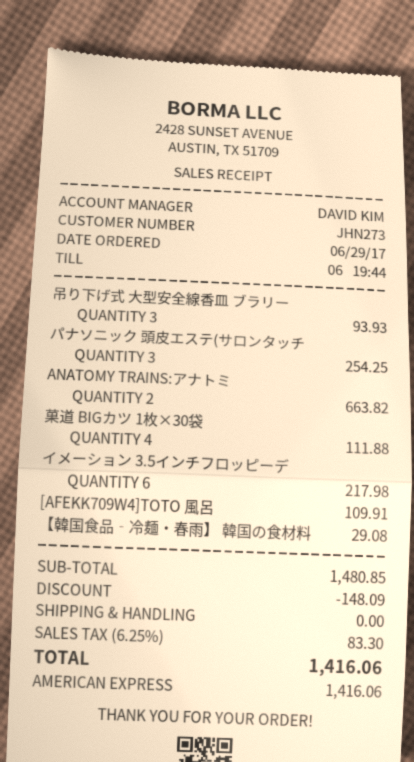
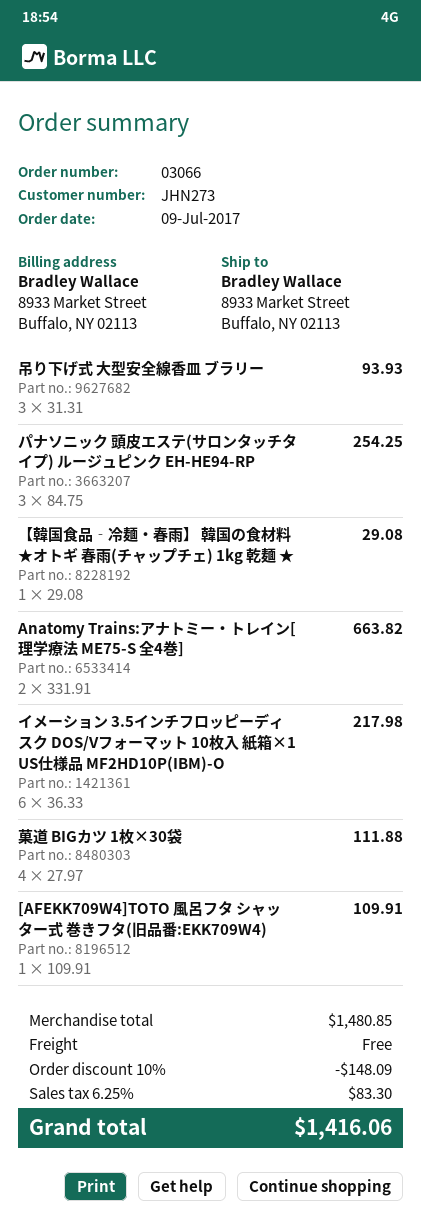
order date: 2017-06-29 -> 2017-07-09

